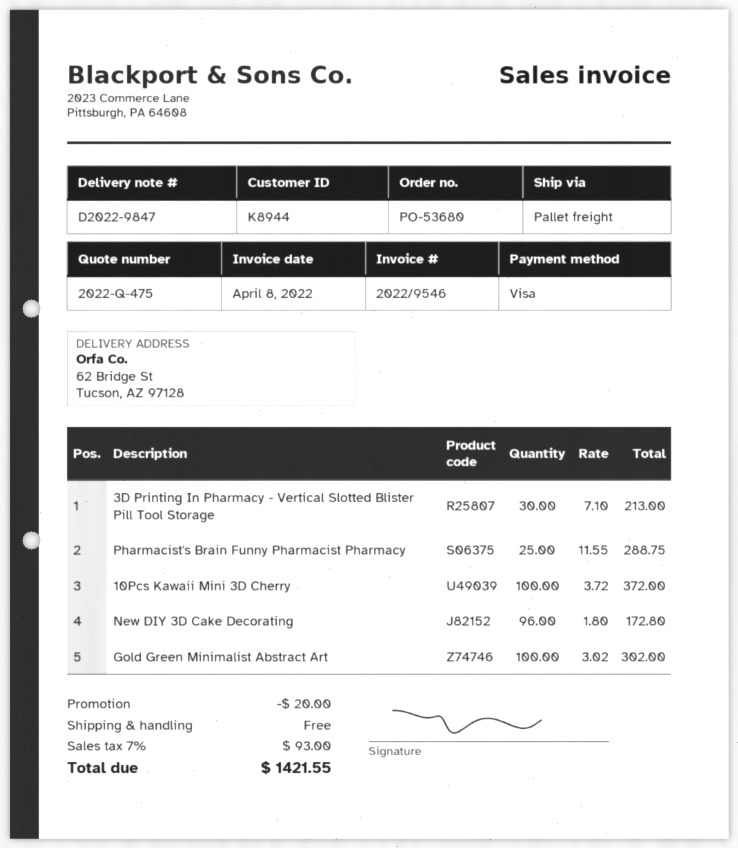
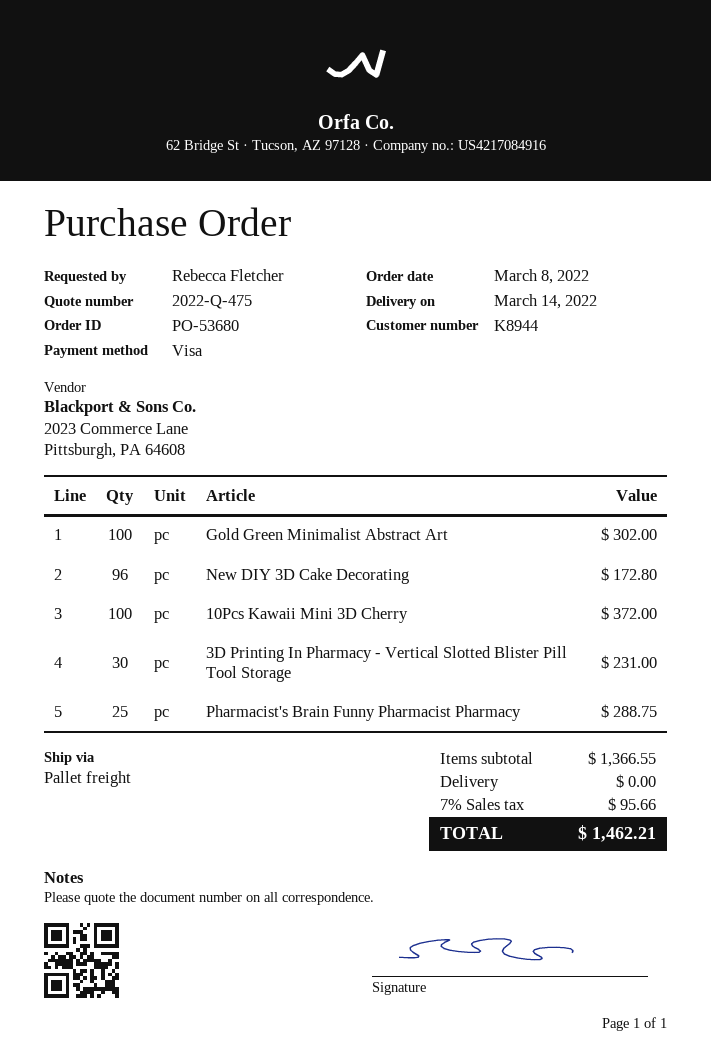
3D Printing In Pharmacy - Vertical Slotted Blister Pill Tool Storage: 30 for 213.00 -> 30 for 231.00
discount: 20.00 -> none
tax: 7% = 93.00 -> 7% = 95.66
total: 1421.55 -> 1462.21

